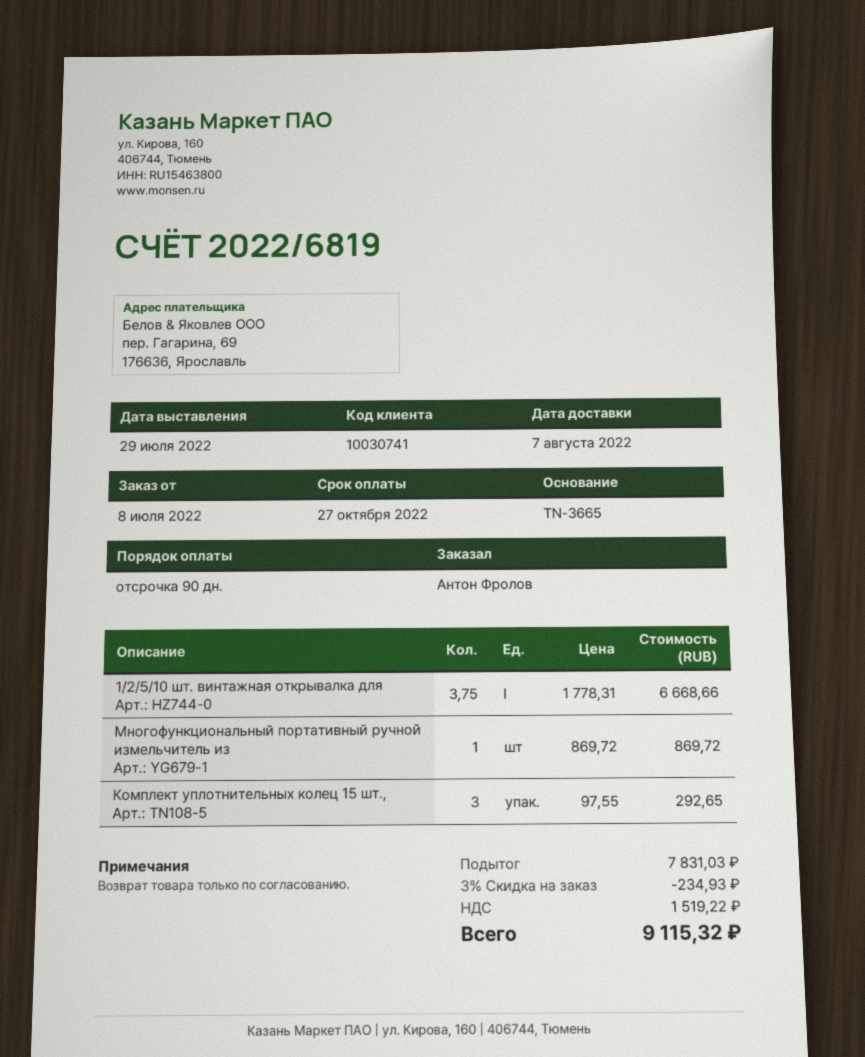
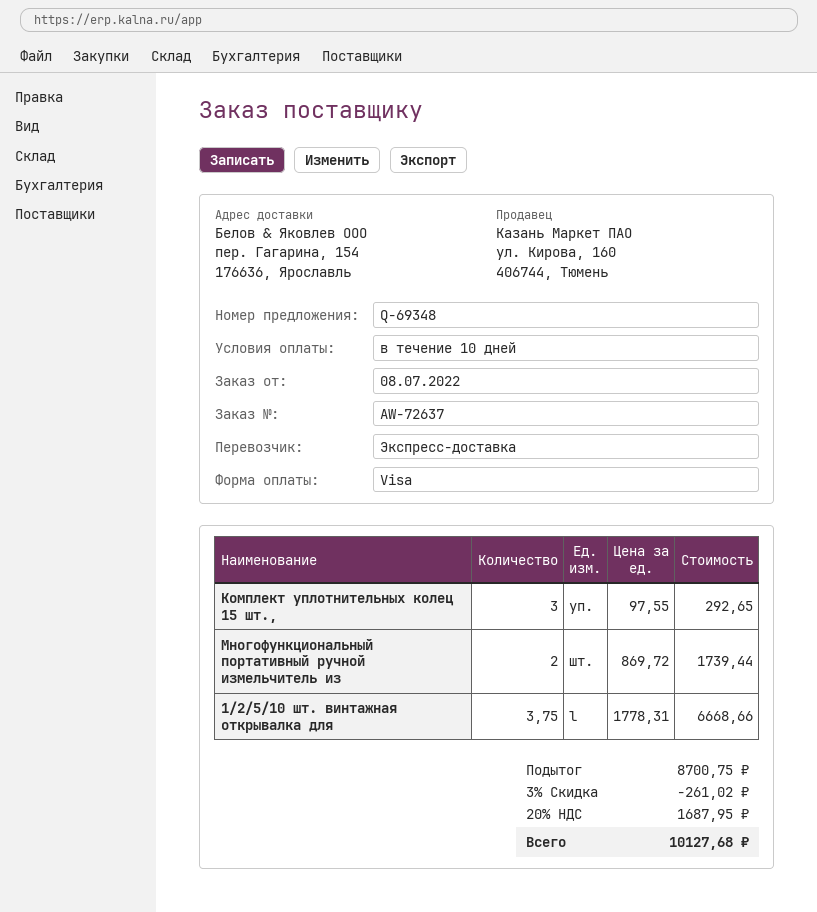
payment terms: 90 days -> 10 days
Многофункциональный портативный ручной измельчитель из: 1 x 869.72 = 869.72 -> 2 x 869.72 = 1739.44
subtotal: 7831.03 -> 8700.75
discount: 3% = 234.93 -> 3% = 261.02
tax: 1519.22 -> 1687.95
total: 9115.32 -> 10127.68

